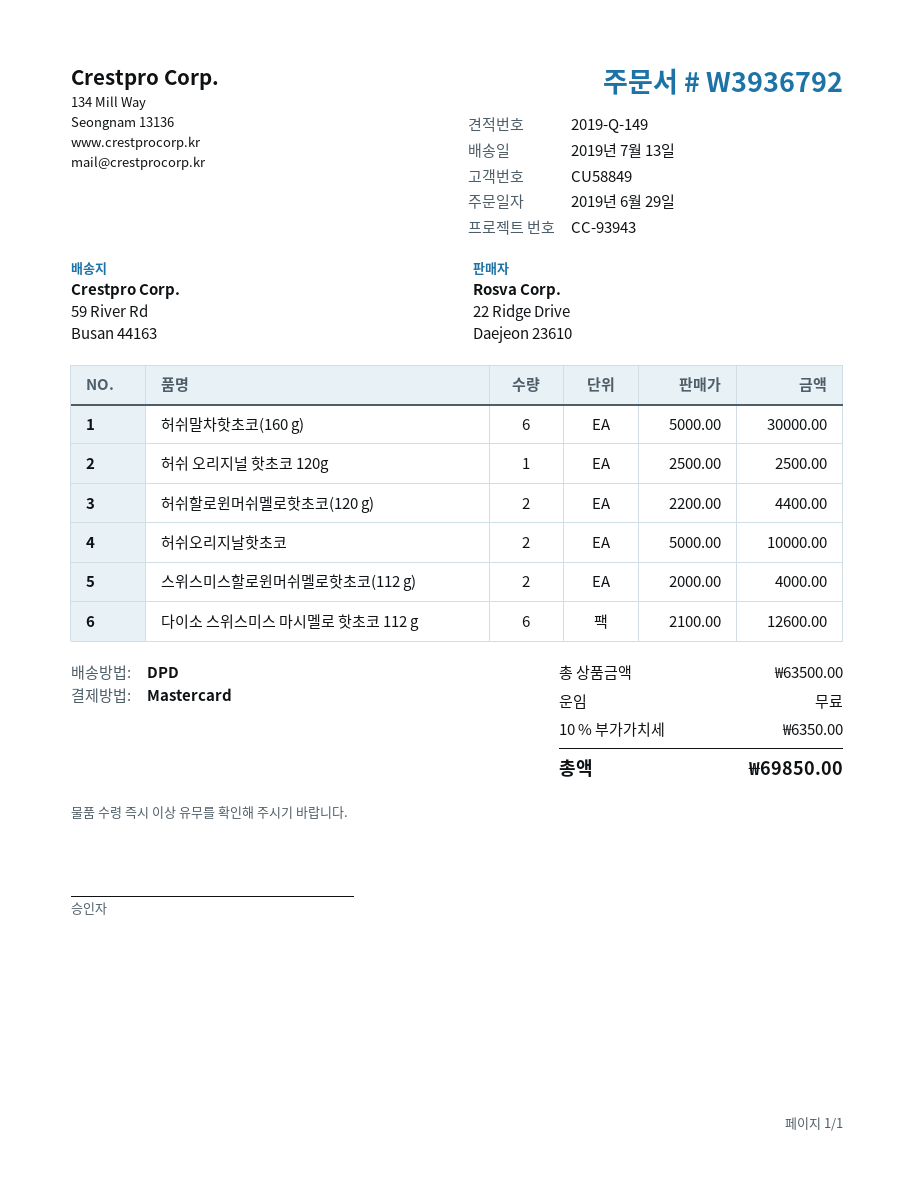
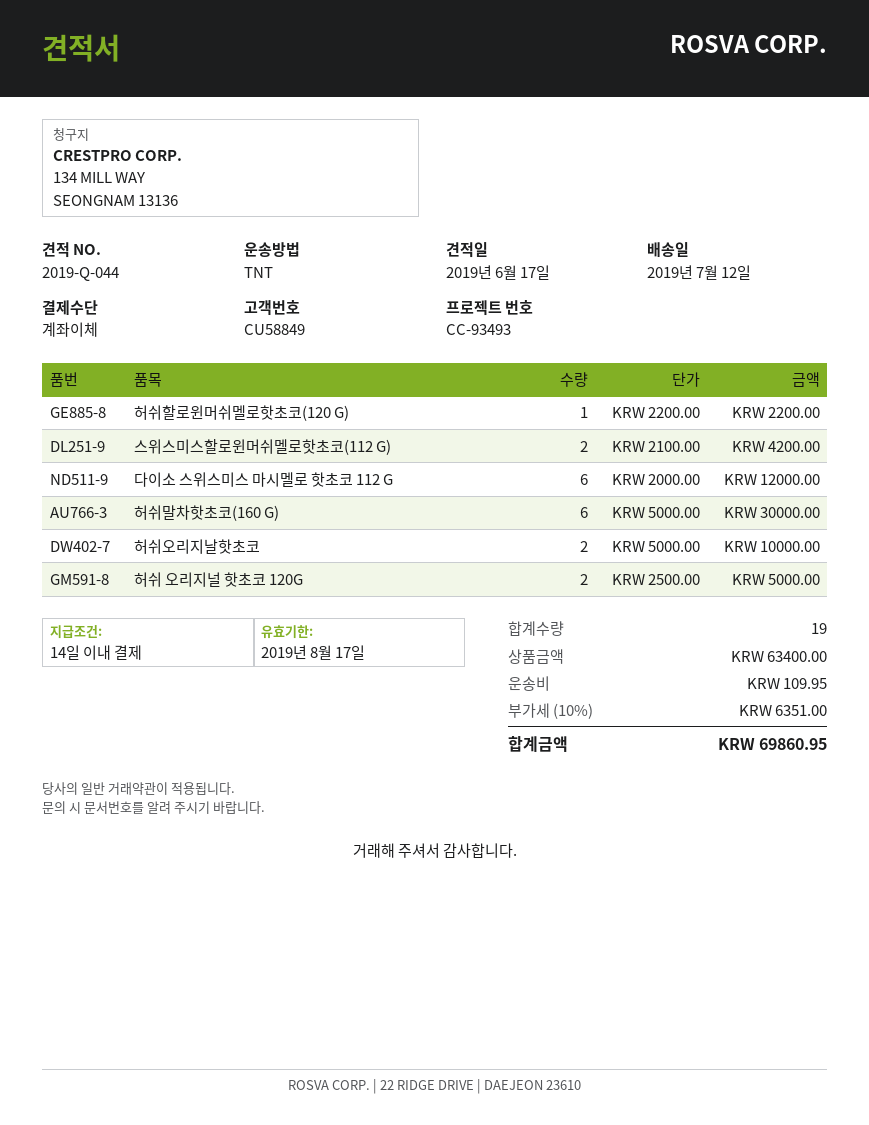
quote number: 2019-Q-149 -> 2019-Q-044
delivery date: 2019-07-13 -> 2019-07-12
reference: CC-93943 -> CC-93493
payment method: Mastercard -> bank transfer
shipping method: DPD -> TNT
허쉬 오리지널 핫초코 120g: 1 x 2500.00 = 2500.00 -> 2 x 2500.00 = 5000.00
허쉬할로윈머쉬멜로핫초코(120 g): 2 x 2200.00 = 4400.00 -> 1 x 2200.00 = 2200.00
스위스미스할로윈머쉬멜로핫초코(112 g): 2 x 2000.00 = 4000.00 -> 2 x 2100.00 = 4200.00
다이소 스위스미스 마시멜로 핫초코 112 g: 6 x 2100.00 = 12600.00 -> 6 x 2000.00 = 12000.00
subtotal: 63500.00 -> 63400.00
shipping: 0.00 -> 109.95
tax: 10% = 6350.00 -> 10% = 6351.00
total: 69850.00 -> 69860.95

